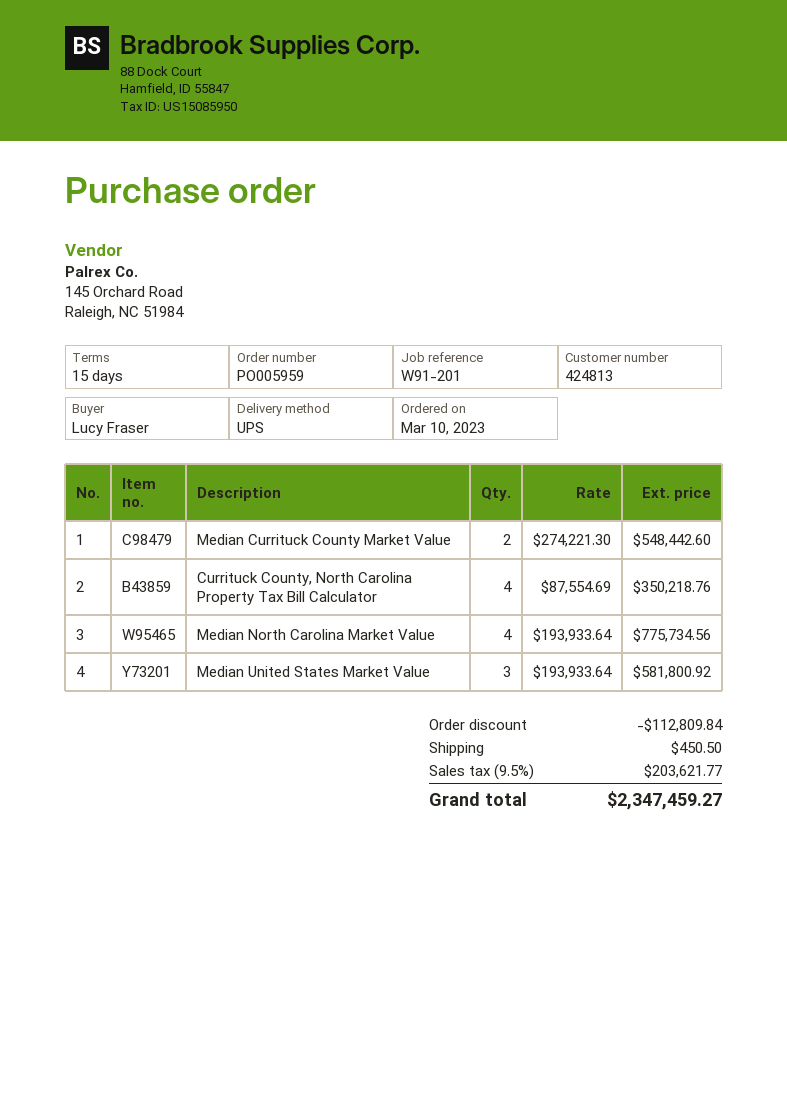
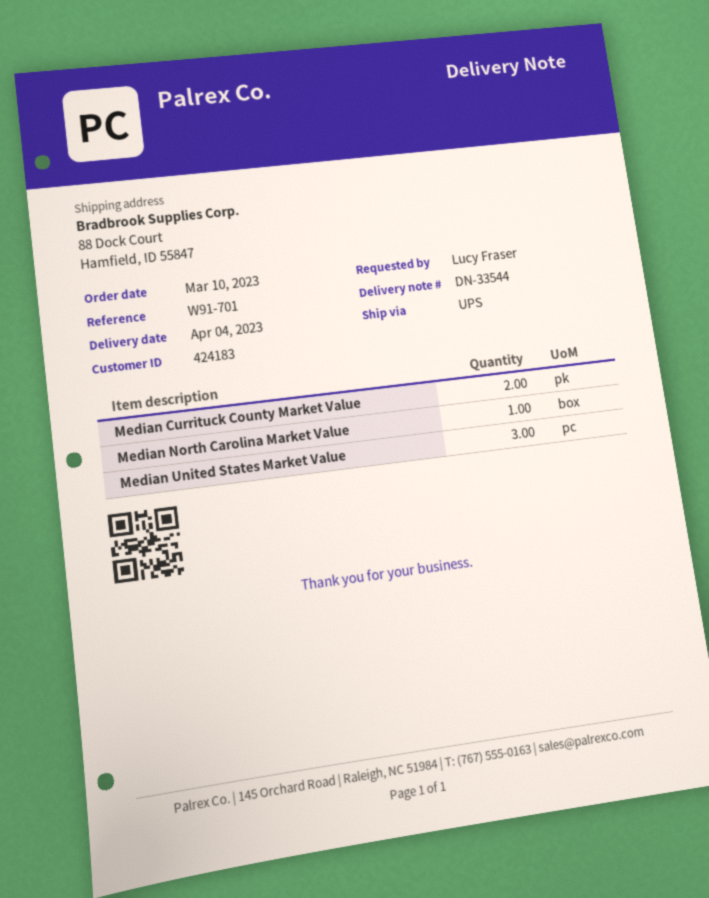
customer number: 424813 -> 424183
reference: W91-201 -> W91-701
Currituck County, North Carolina Property Tax Bill Calculator: 4 -> none
Median North Carolina Market Value: 4 -> 1

